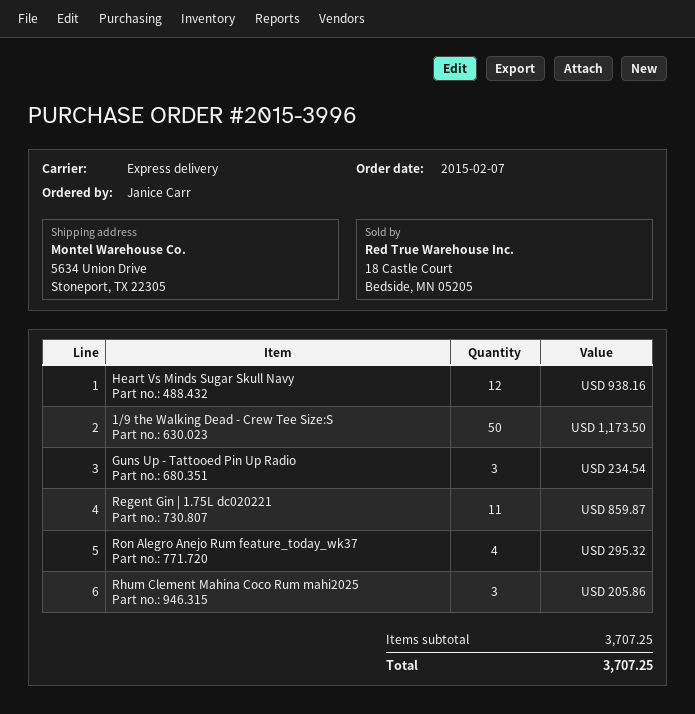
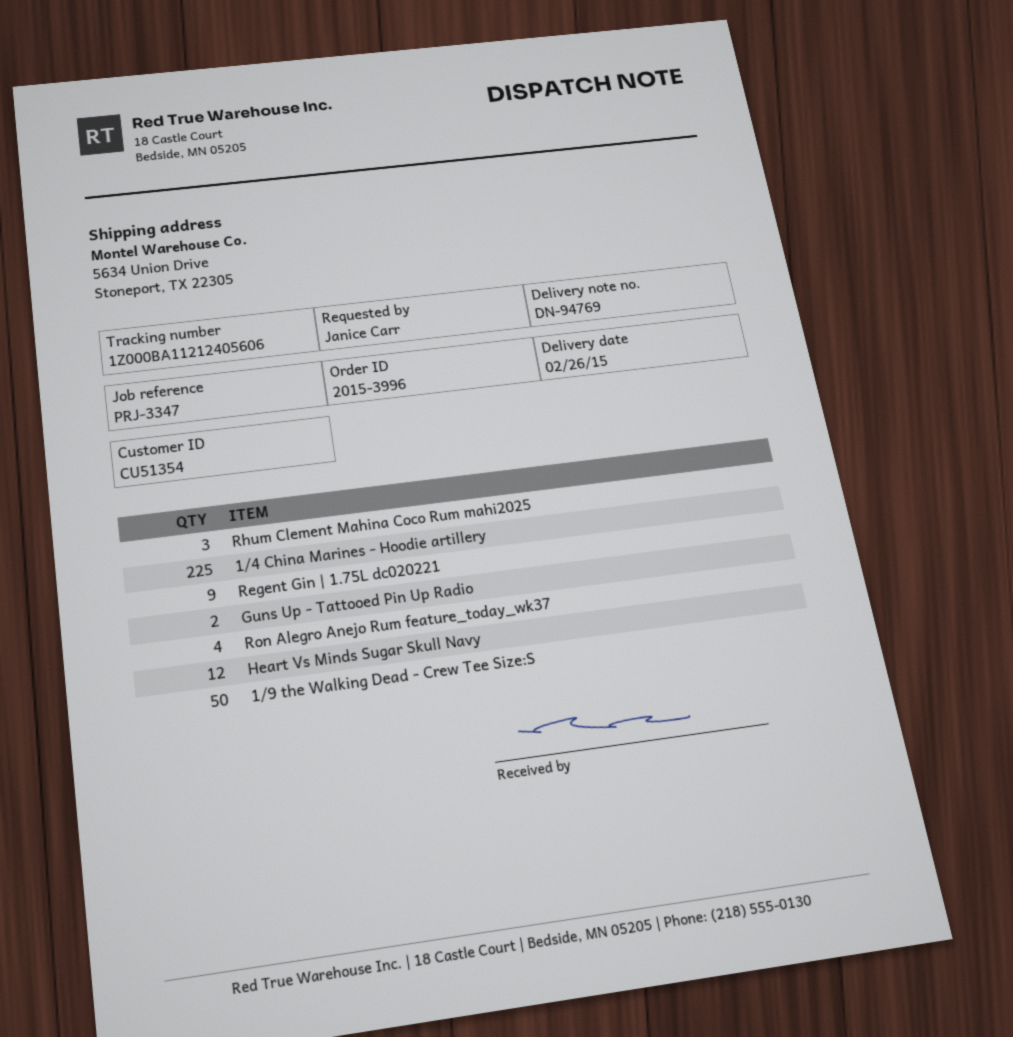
Guns Up - Tattooed Pin Up Radio: 3 -> 2
Regent Gin | 1.75L dc020221: 11 -> 9
1/4 China Marines - Hoodie artillery: none -> 225

